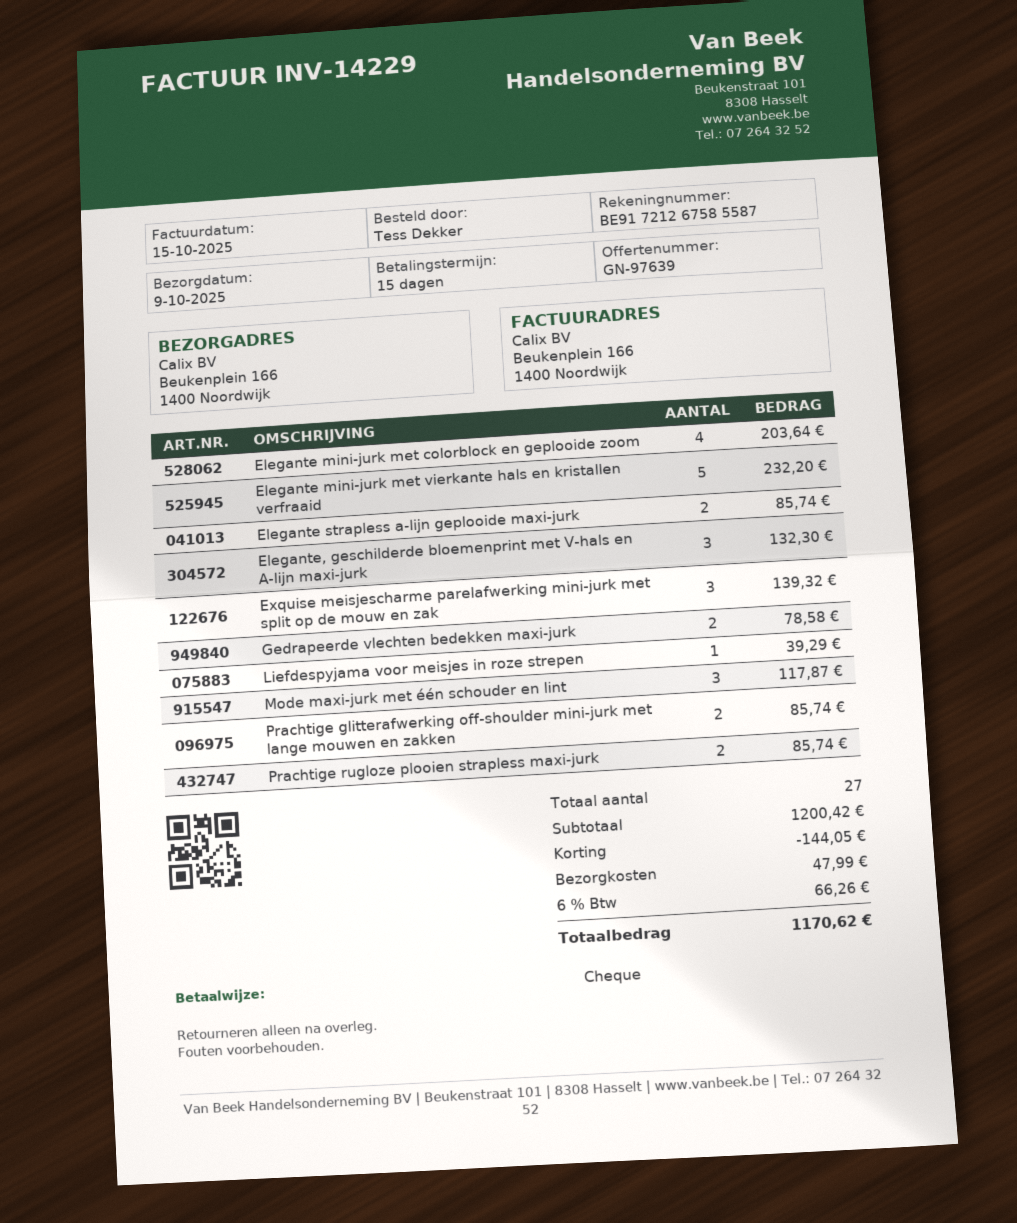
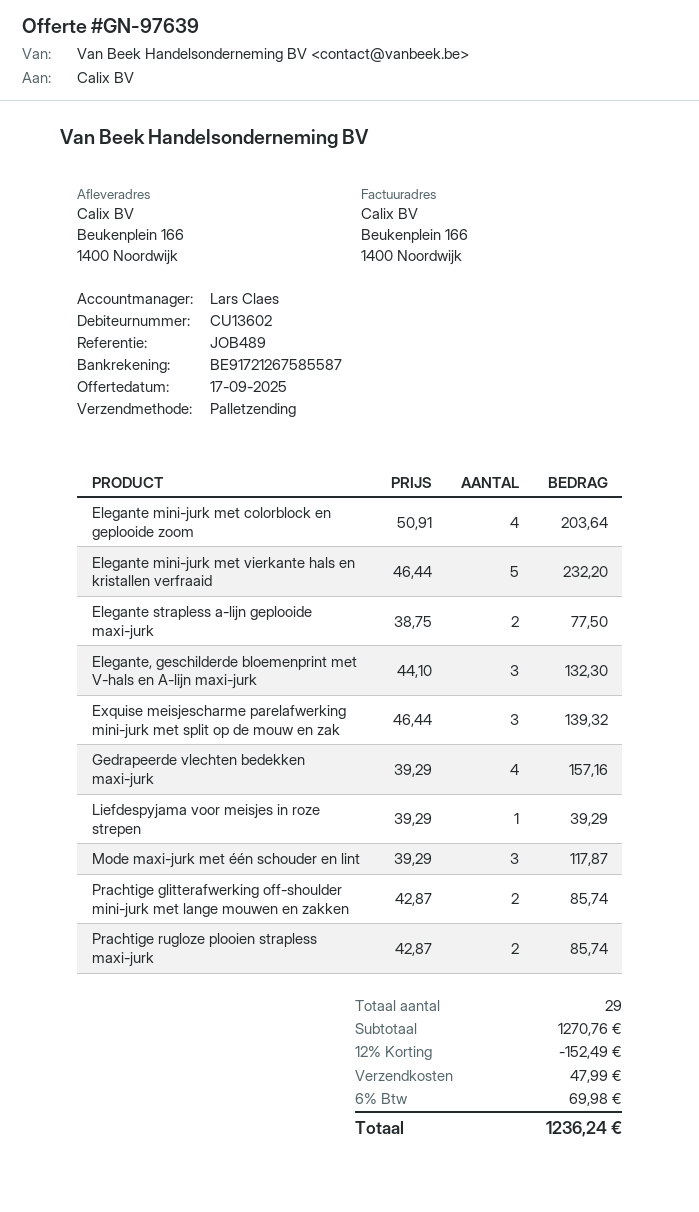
Elegante strapless a-lijn geplooide maxi-jurk: 2 for 85.74 -> 2 for 77.50
Gedrapeerde vlechten bedekken maxi-jurk: 2 for 78.58 -> 4 for 157.16
total quantity: 27 -> 29
subtotal: 1200.42 -> 1270.76
discount: 144.05 -> 152.49
tax: 6% = 66.26 -> 6% = 69.98
total: 1170.62 -> 1236.24

